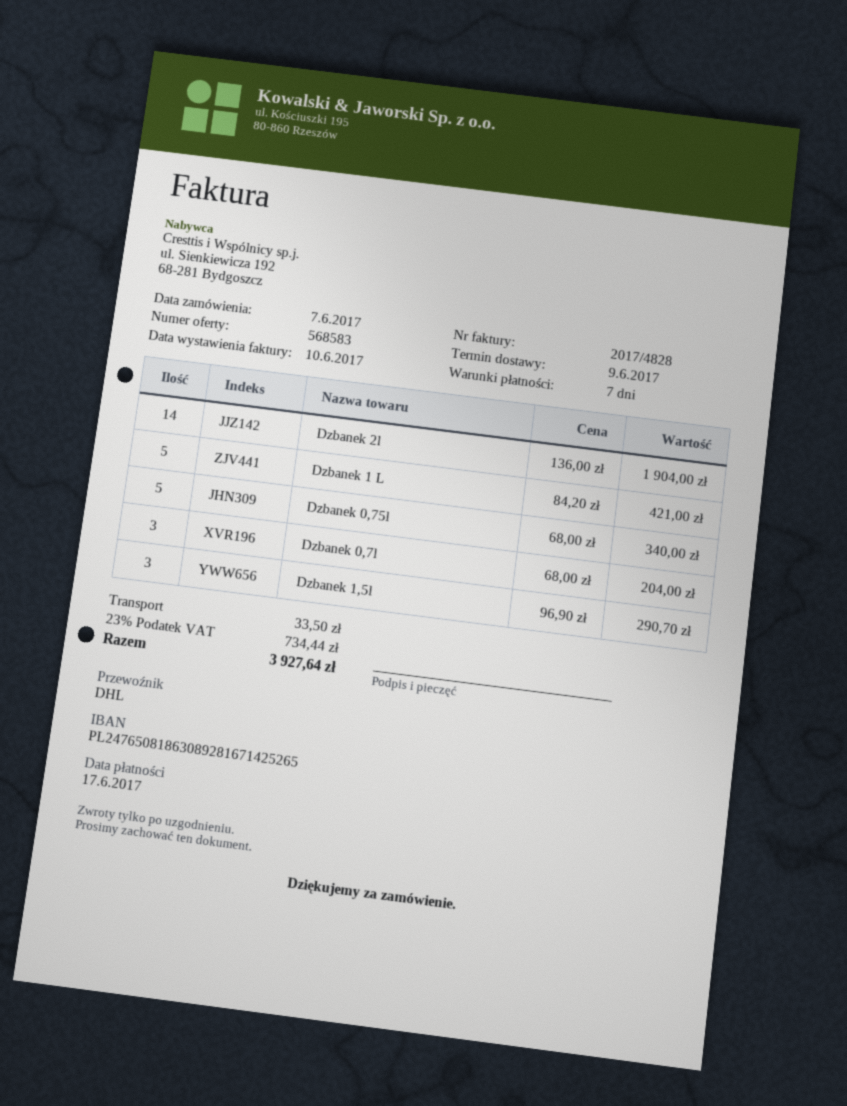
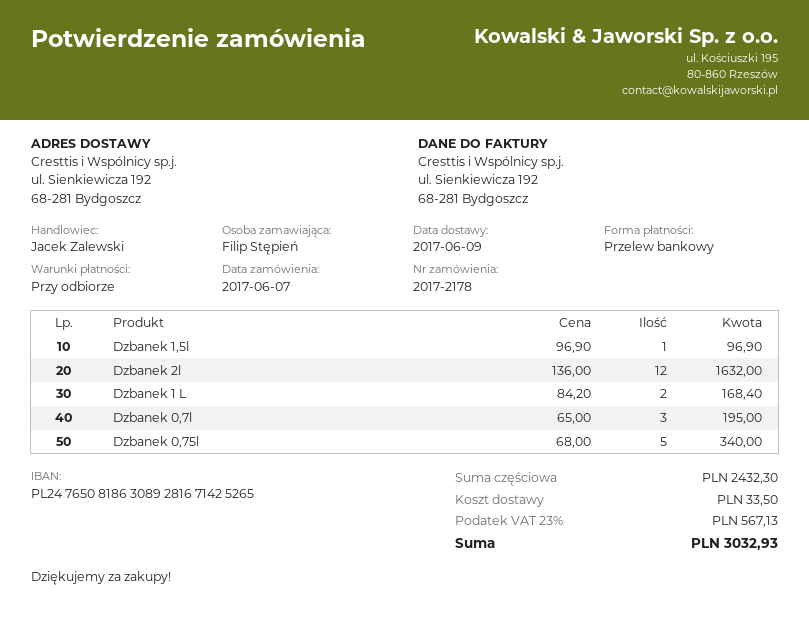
payment terms: 7 days -> on receipt
Dzbanek 2l: 14 x 136.00 = 1904.00 -> 12 x 136.00 = 1632.00
Dzbanek 1 L: 5 x 84.20 = 421.00 -> 2 x 84.20 = 168.40
Dzbanek 0,7l: 3 x 68.00 = 204.00 -> 3 x 65.00 = 195.00
Dzbanek 1,5l: 3 x 96.90 = 290.70 -> 1 x 96.90 = 96.90
tax: 23% = 734.44 -> 23% = 567.13
total: 3927.64 -> 3032.93

